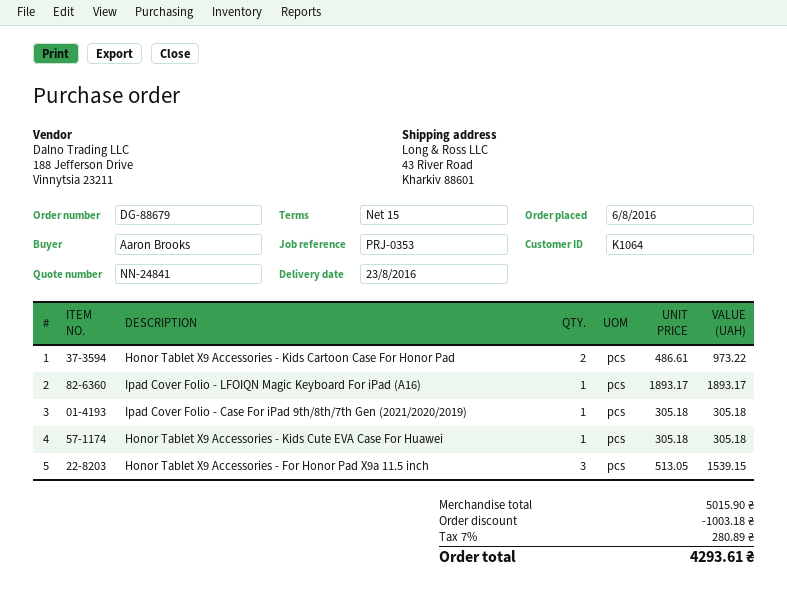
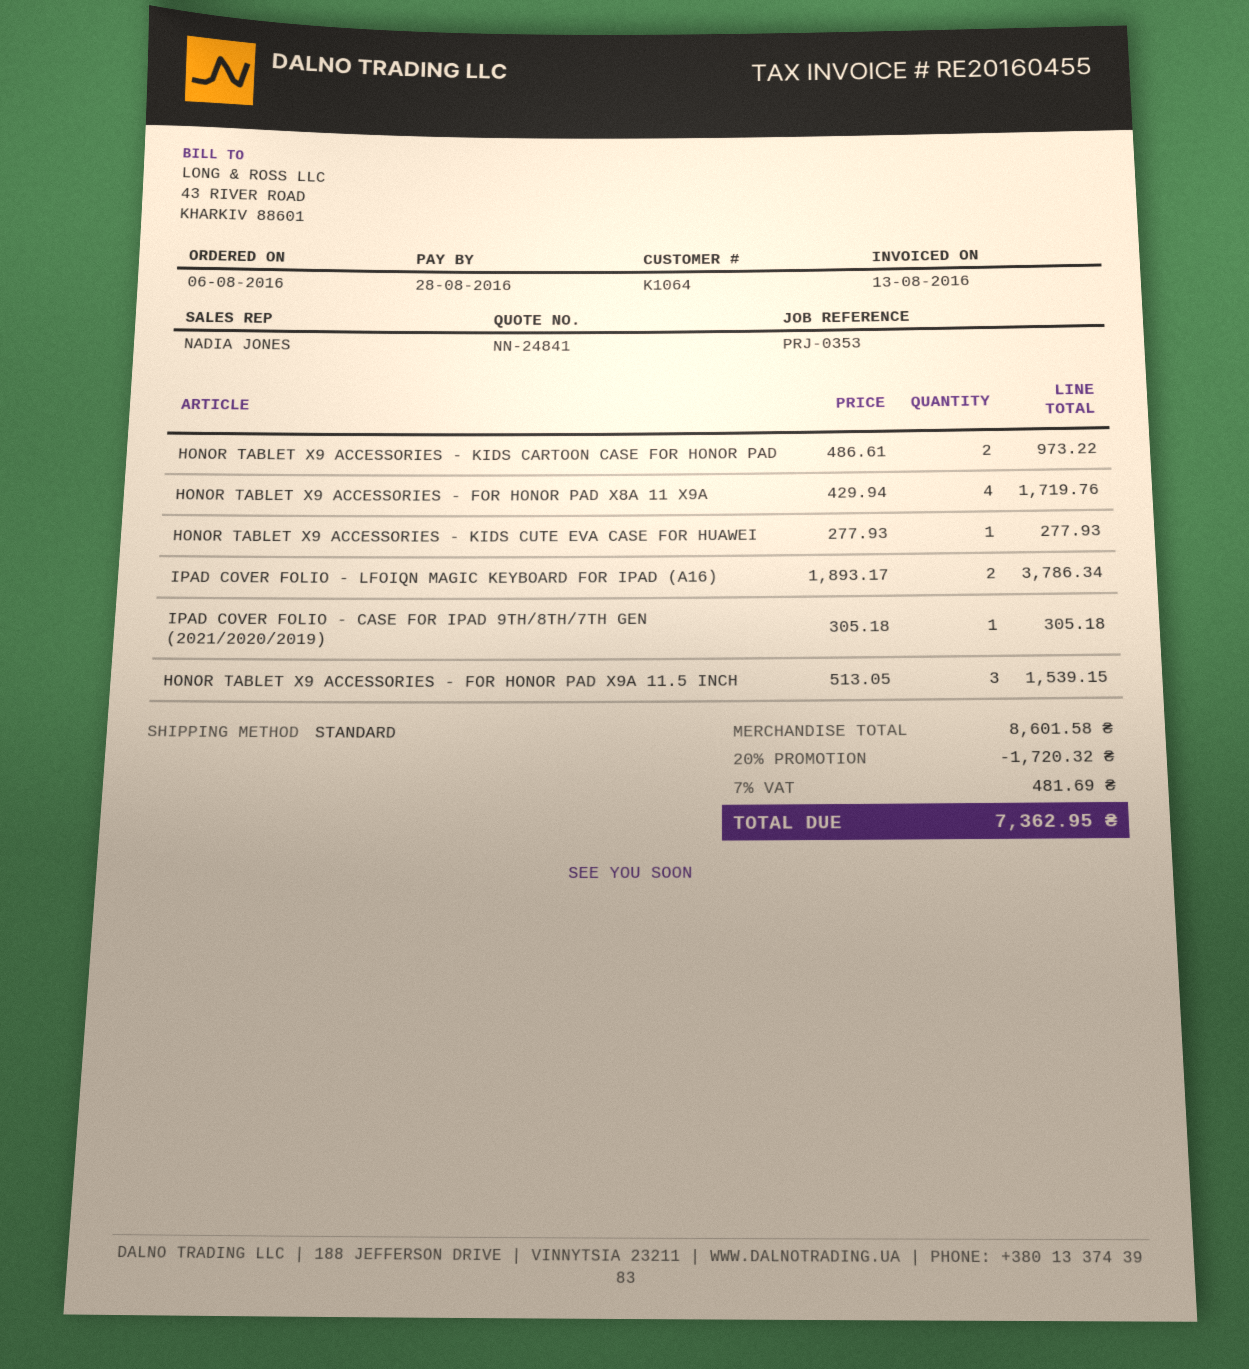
Ipad Cover Folio - LFOIQN Magic Keyboard For iPad (A16): 1 x 1893.17 = 1893.17 -> 2 x 1893.17 = 3786.34
Honor Tablet X9 Accessories - Kids Cute EVA Case For Huawei: 1 x 305.18 = 305.18 -> 1 x 277.93 = 277.93
HONOR TABLET X9 ACCESSORIES - FOR HONOR PAD X8A 11 X9A: none -> 4 x 429.94 = 1719.76
subtotal: 5015.90 -> 8601.58
discount: 1003.18 -> 1720.32
tax: 7% = 280.89 -> 7% = 481.69
total: 4293.61 -> 7362.95

